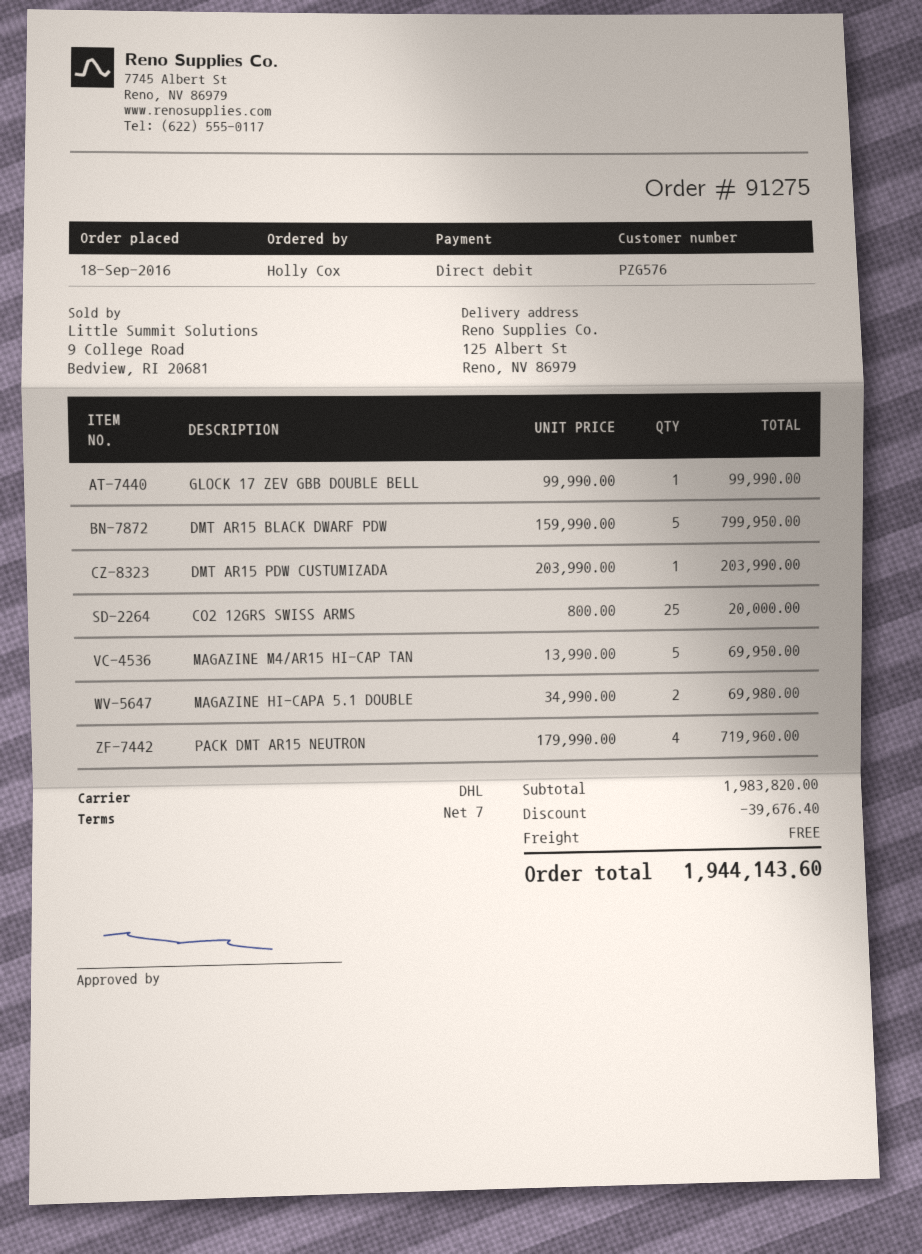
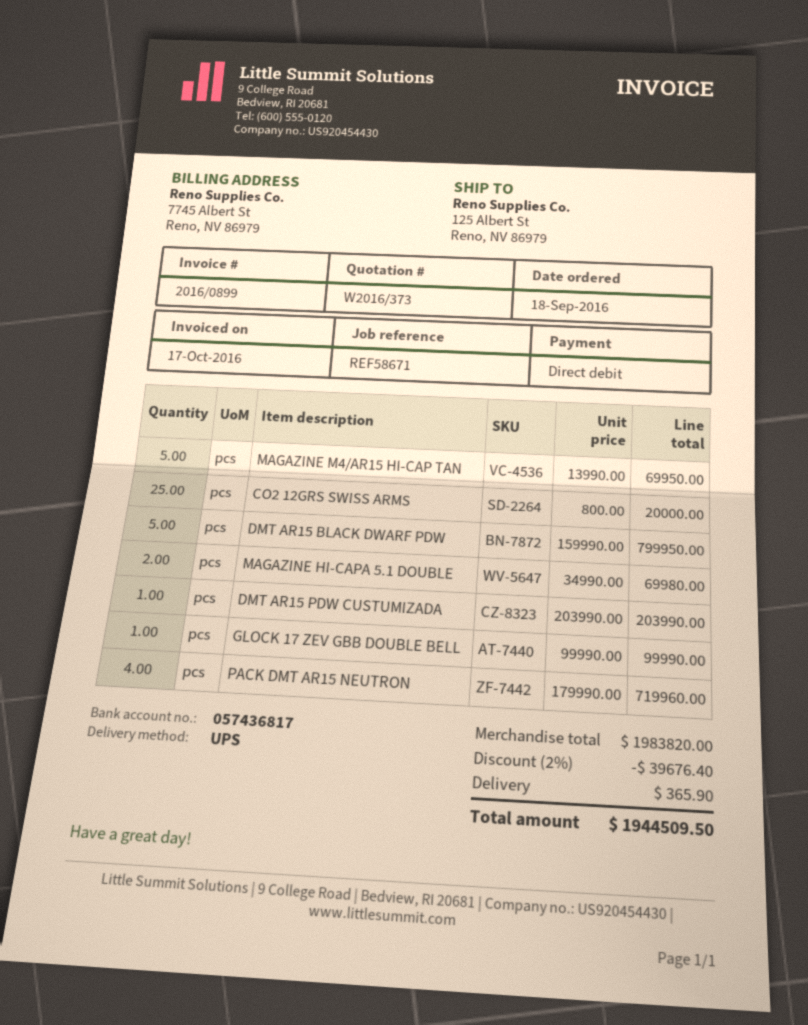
shipping method: DHL -> UPS
shipping: 0.00 -> 365.90
total: 1944143.60 -> 1944509.50

